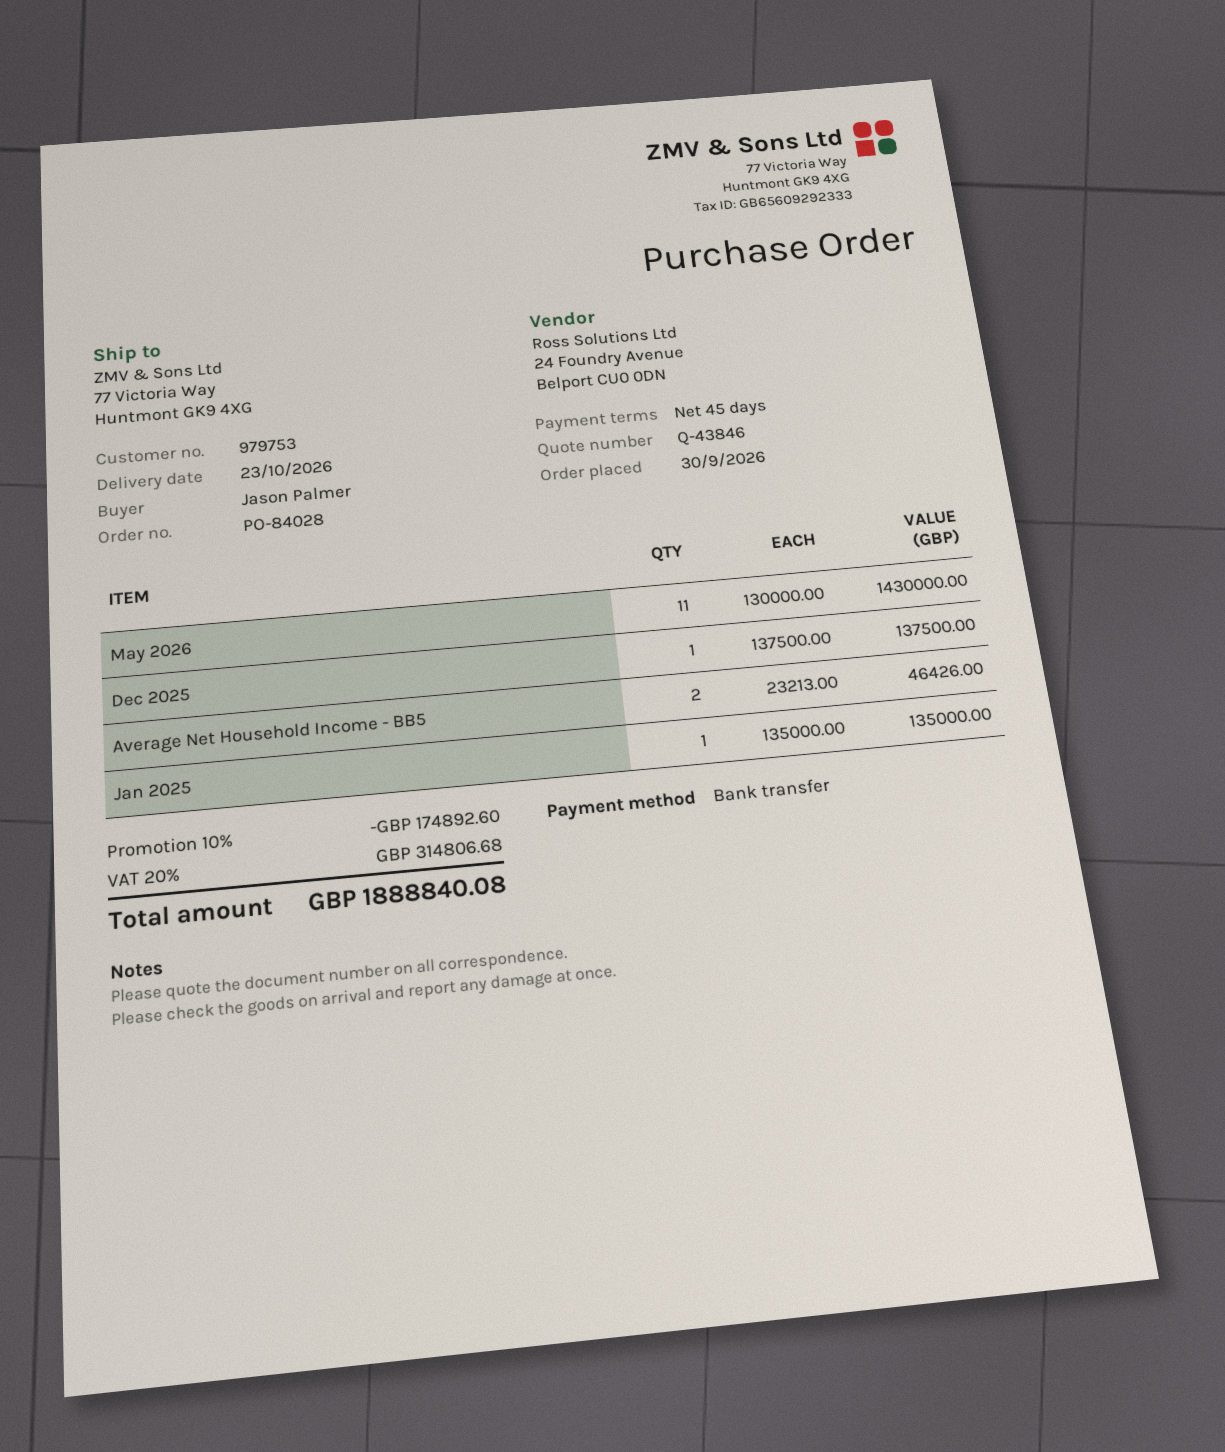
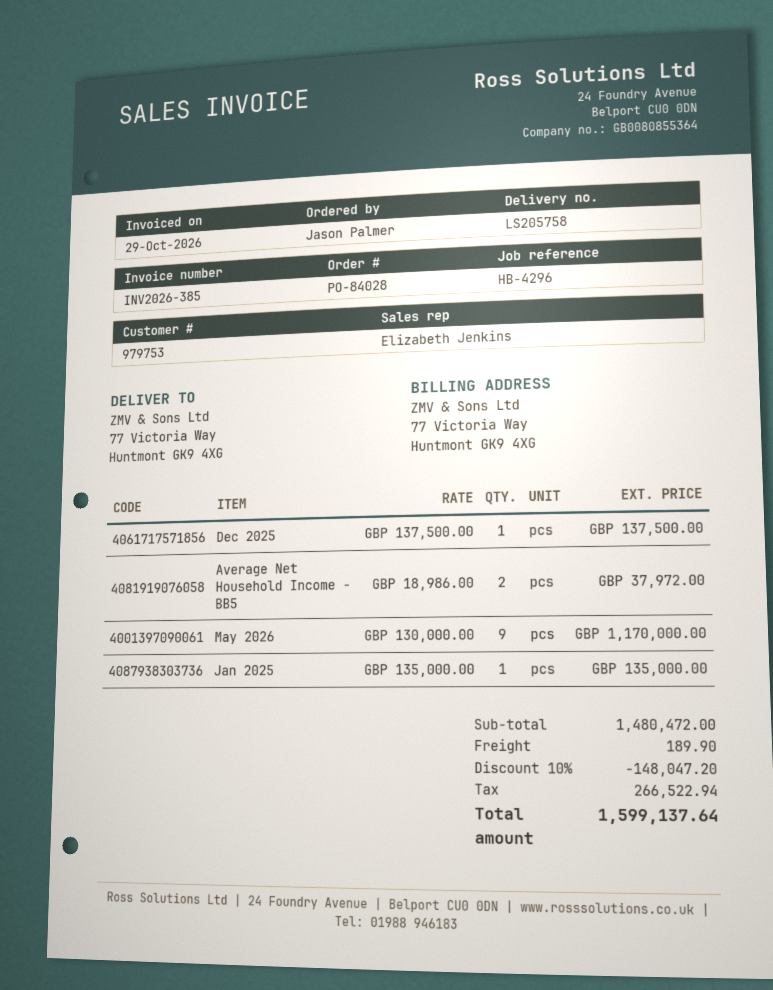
May 2026: 11 x 130000.00 = 1430000.00 -> 9 x 130000.00 = 1170000.00
Average Net Household Income - BB5: 2 x 23213.00 = 46426.00 -> 2 x 18986.00 = 37972.00
discount: 10% = 174892.60 -> 10% = 148047.20
shipping: none -> 189.90
tax: 314806.68 -> 266522.94
total: 1888840.08 -> 1599137.64

